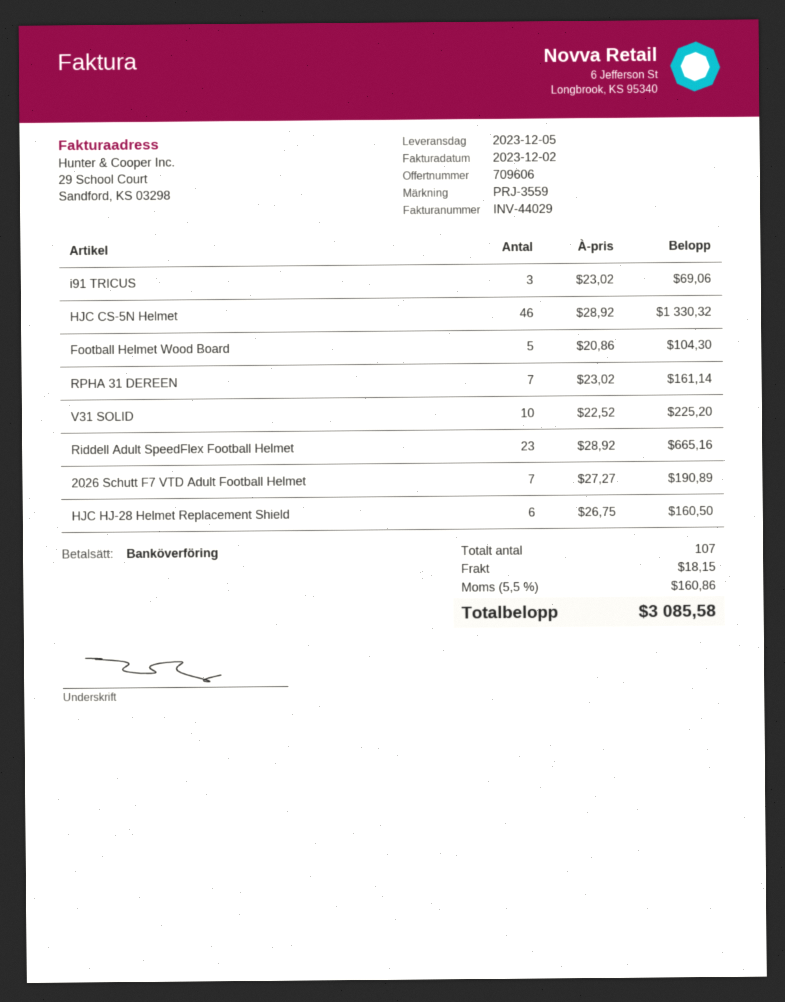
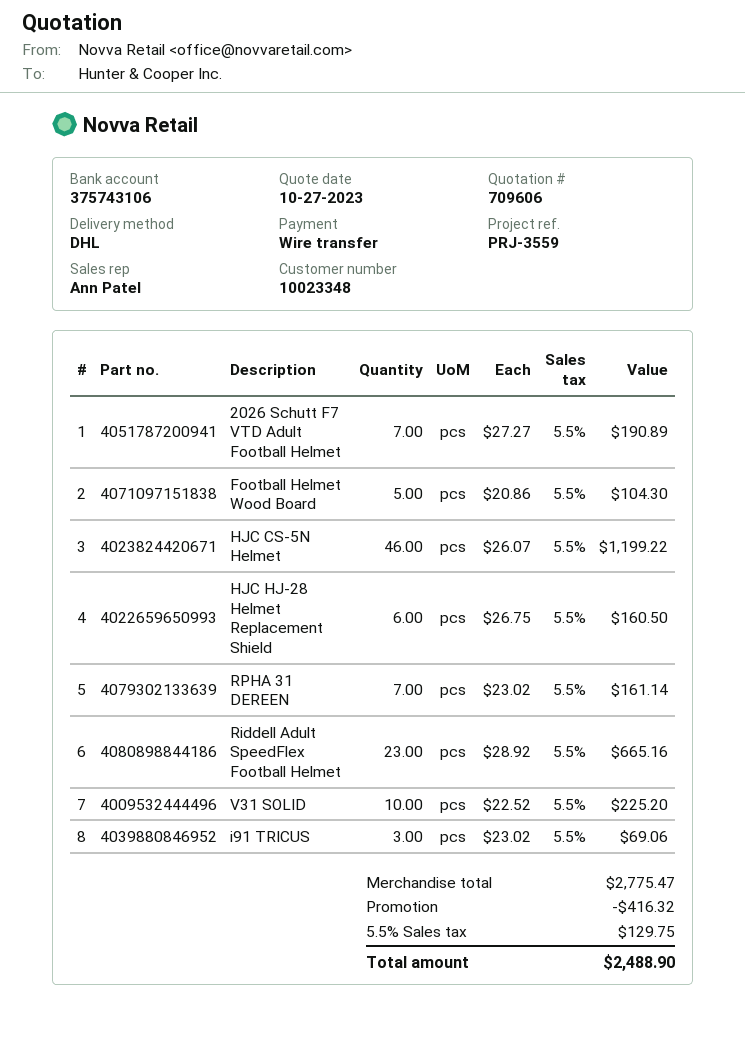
HJC CS-5N Helmet: 46 x 28.92 = 1330.32 -> 46 x 26.07 = 1199.22
discount: none -> 416.32
shipping: 18.15 -> none
tax: 5.5% = 160.86 -> 5.5% = 129.75
total: 3085.58 -> 2488.90

